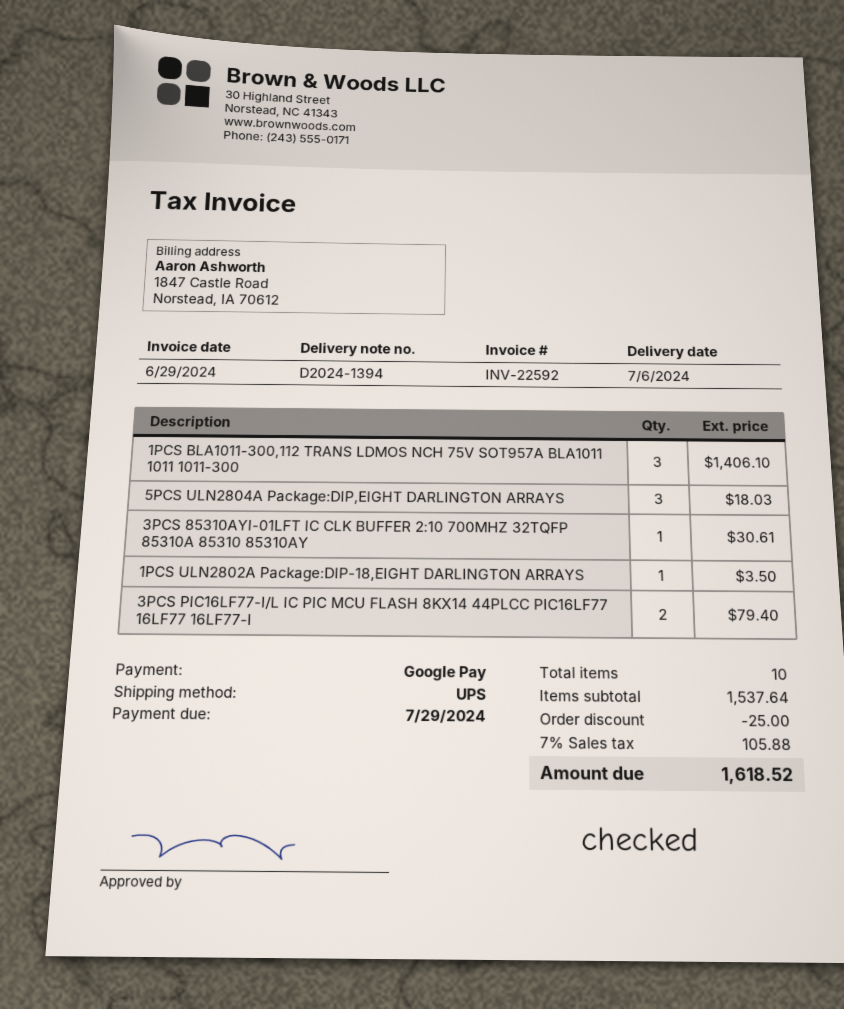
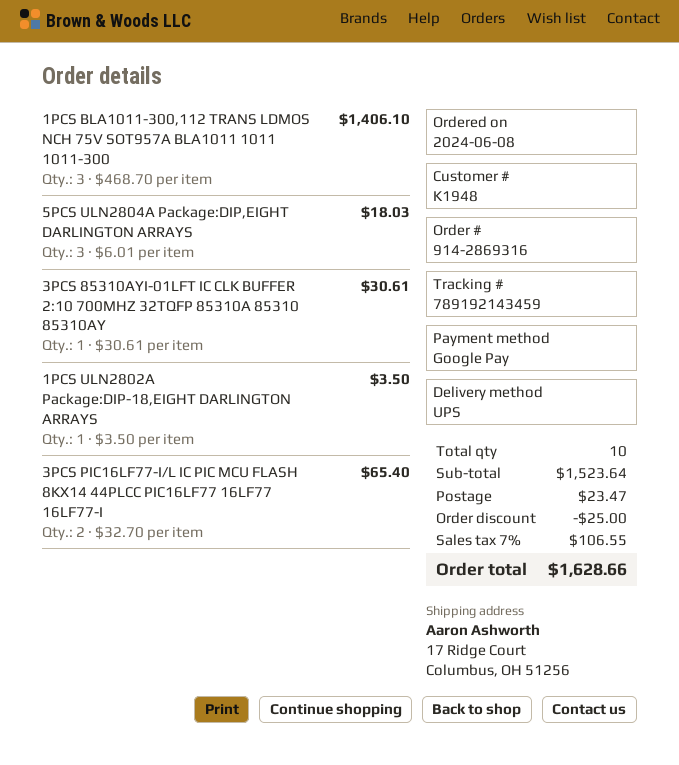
3PCS PIC16LF77-I/L IC PIC MCU FLASH 8KX14 44PLCC PIC16LF77 16LF77 16LF77-I: 2 for 79.40 -> 2 for 65.40
subtotal: 1537.64 -> 1523.64
shipping: none -> 23.47
tax: 7% = 105.88 -> 7% = 106.55
total: 1618.52 -> 1628.66

